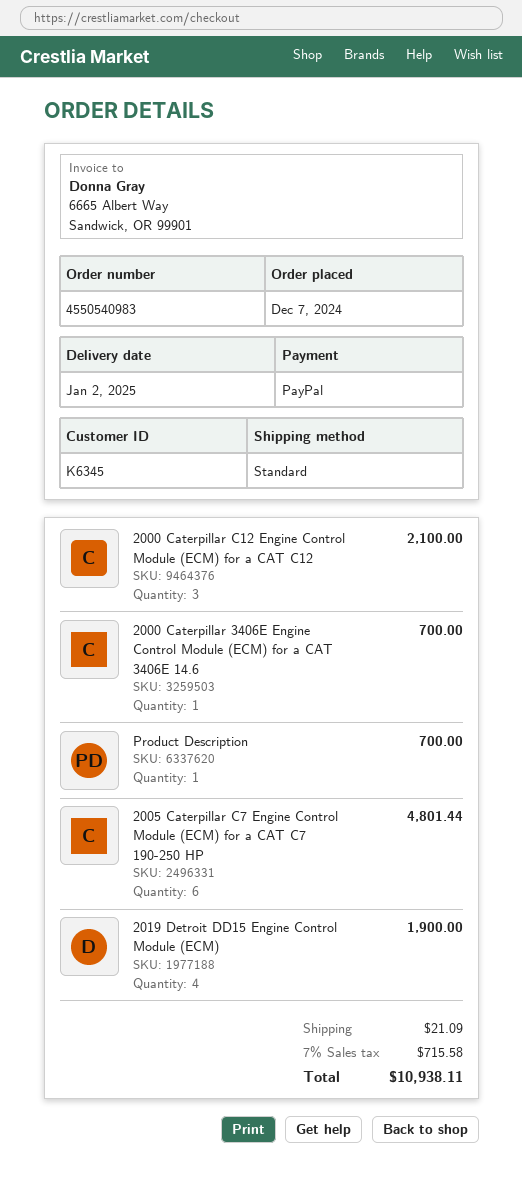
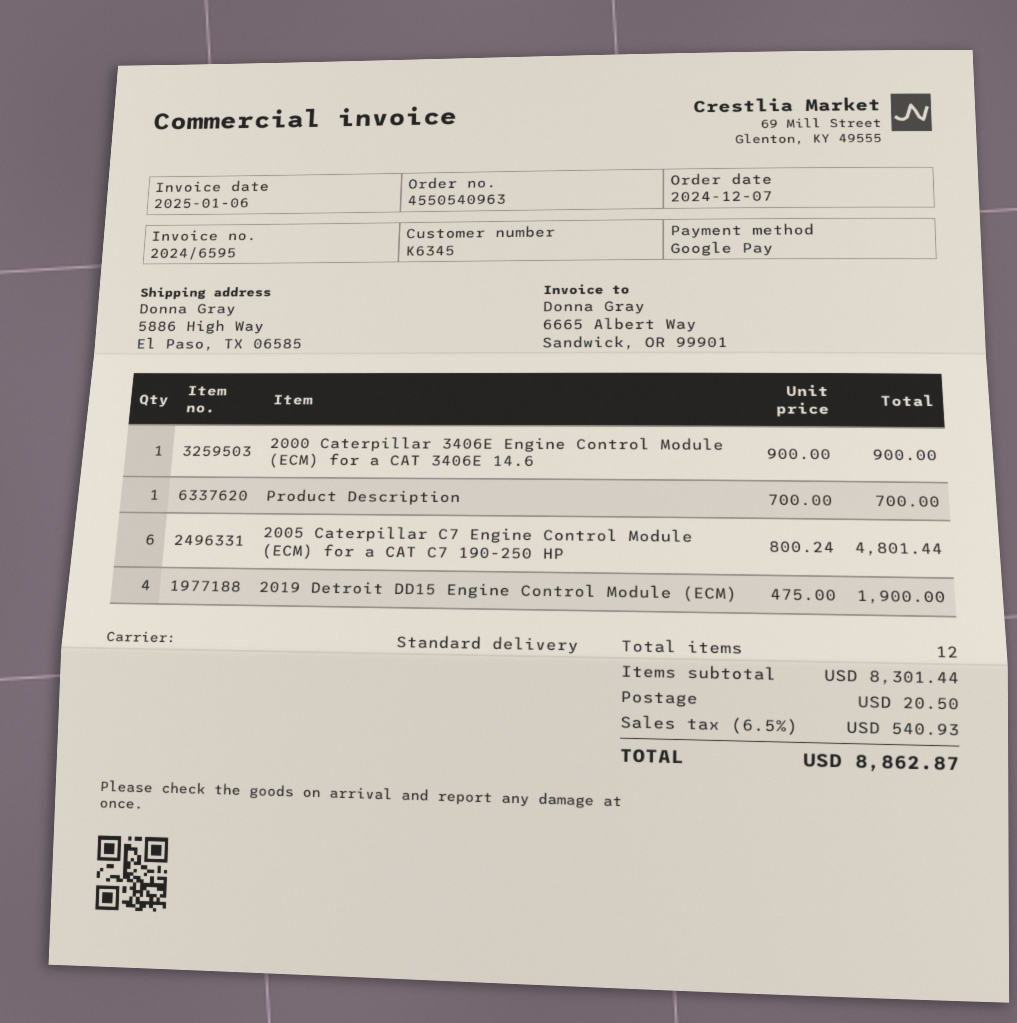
order number: 4550540983 -> 4550540963
payment method: PayPal -> Google Pay
2000 Caterpillar C12 Engine Control Module (ECM) for a CAT C12: 3 for 2100.00 -> none
2000 Caterpillar 3406E Engine Control Module (ECM) for a CAT 3406E 14.6: 1 for 700.00 -> 1 for 900.00
shipping: 21.09 -> 20.50
tax: 7% = 715.58 -> 6.5% = 540.93
total: 10938.11 -> 8862.87

